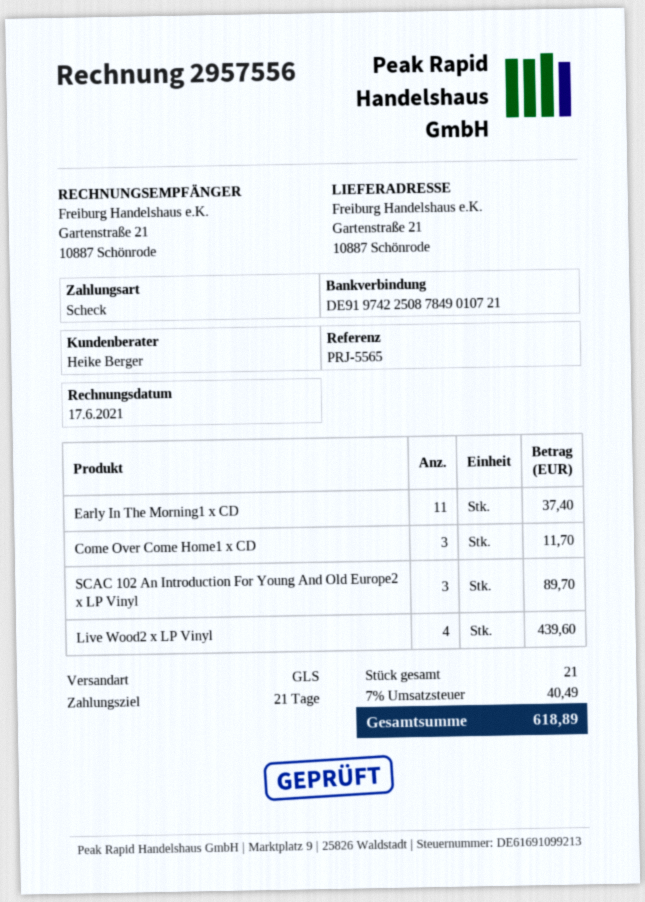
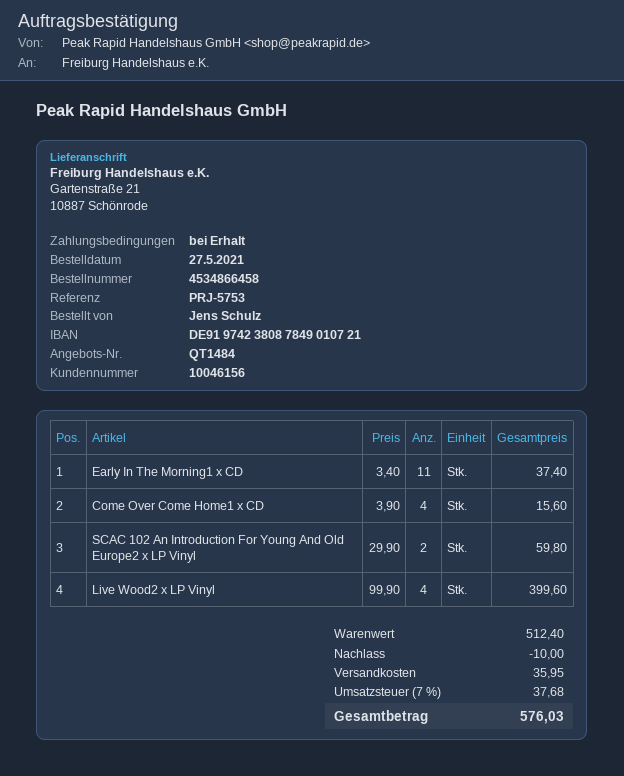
payment terms: 21 days -> on receipt
reference: PRJ-5565 -> PRJ-5753
bank account: DE91974225087849010721 -> DE91974238087849010721
Come Over Come Home1 x CD: 3 for 11.70 -> 4 for 15.60
SCAC 102 An Introduction For Young And Old Europe2 x LP Vinyl: 3 for 89.70 -> 2 for 59.80
Live Wood2 x LP Vinyl: 4 for 439.60 -> 4 for 399.60
discount: none -> 10.00
shipping: none -> 35.95
tax: 7% = 40.49 -> 7% = 37.68
total: 618.89 -> 576.03

